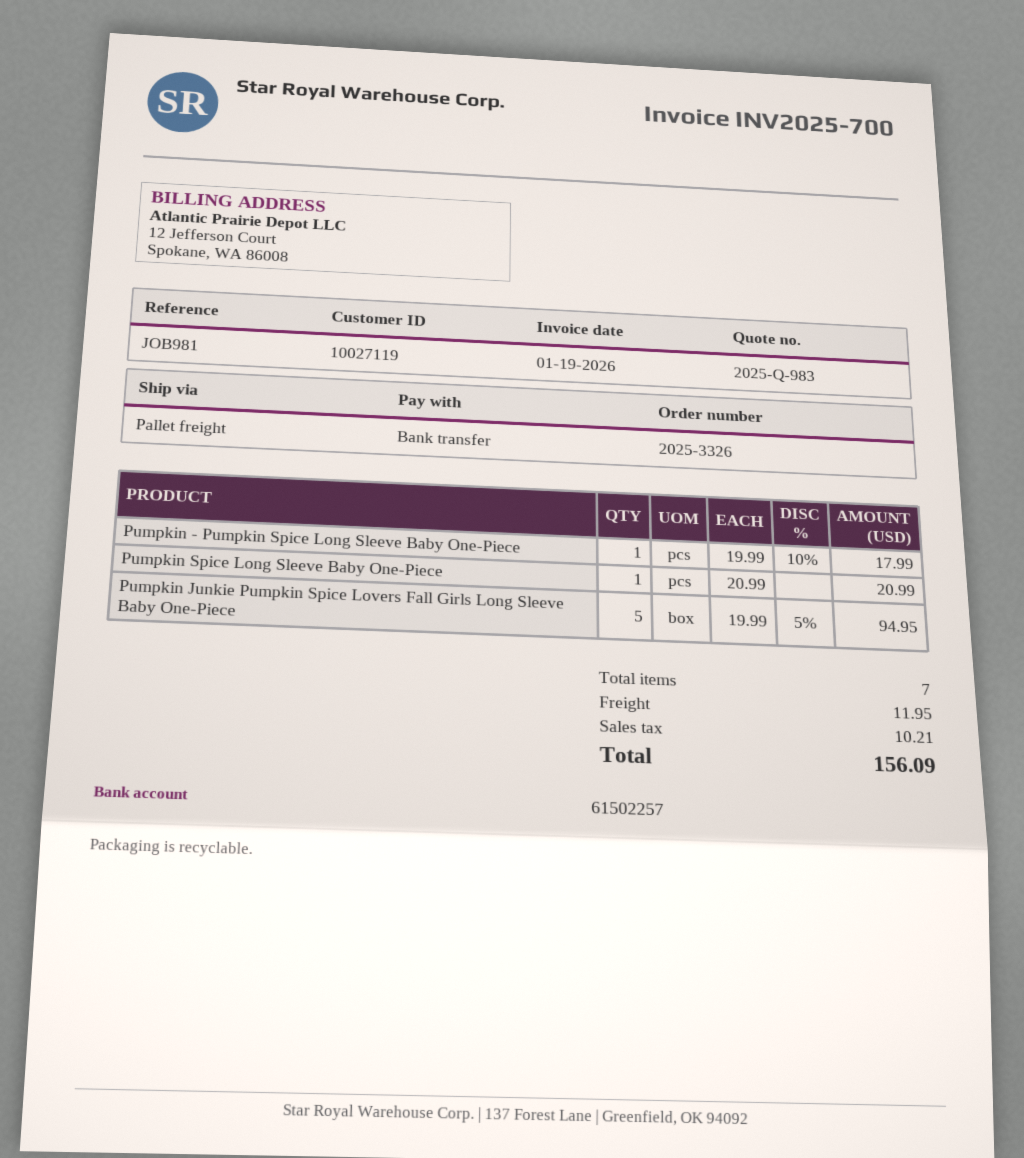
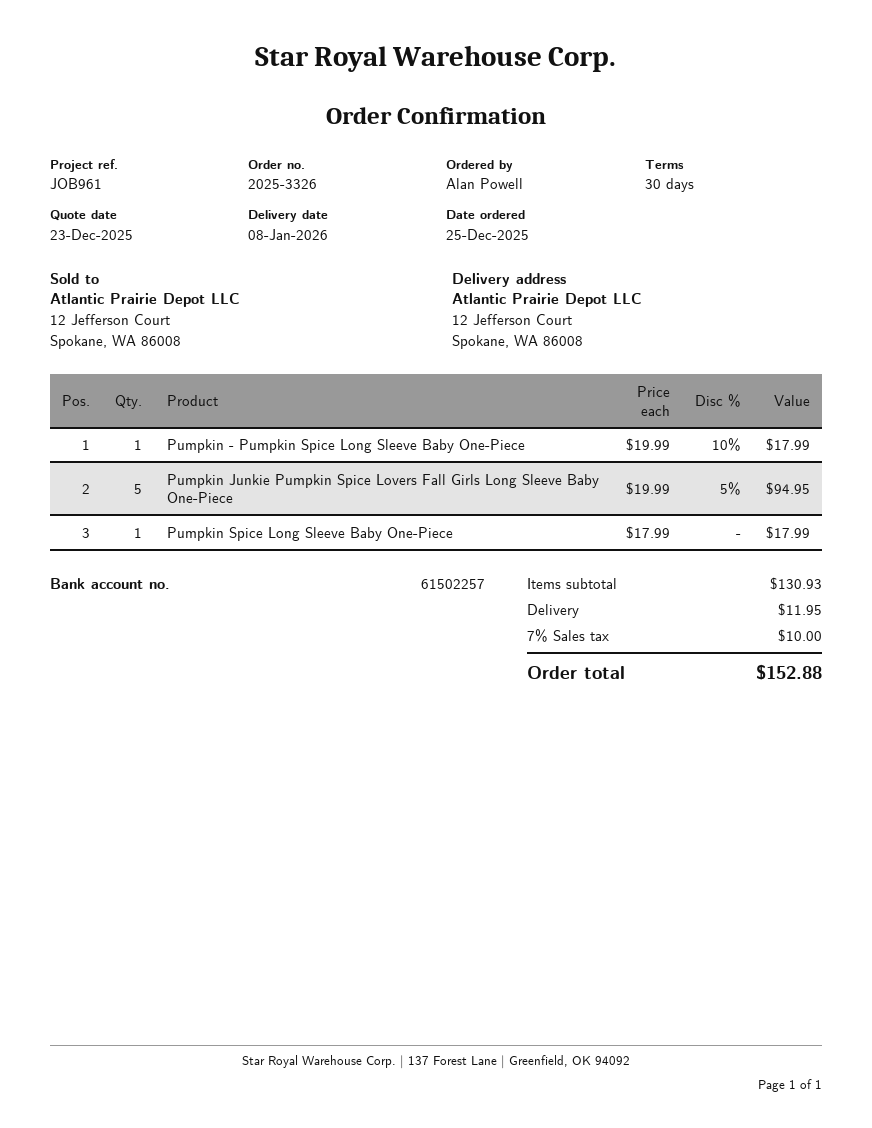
reference: JOB981 -> JOB961
Pumpkin Spice Long Sleeve Baby One-Piece: 1 x 20.99 = 20.99 -> 1 x 17.99 = 17.99
tax: 10.21 -> 10.00
total: 156.09 -> 152.88

